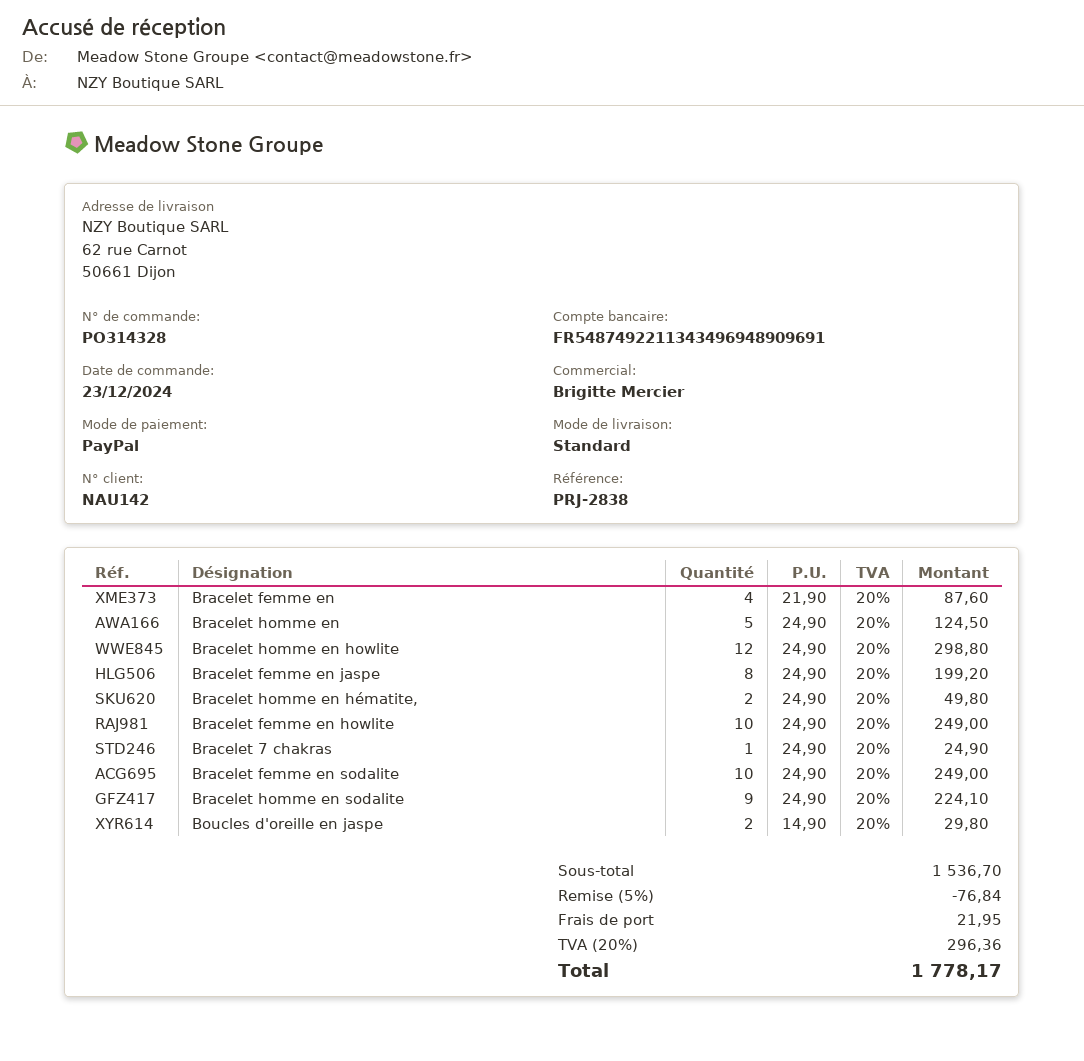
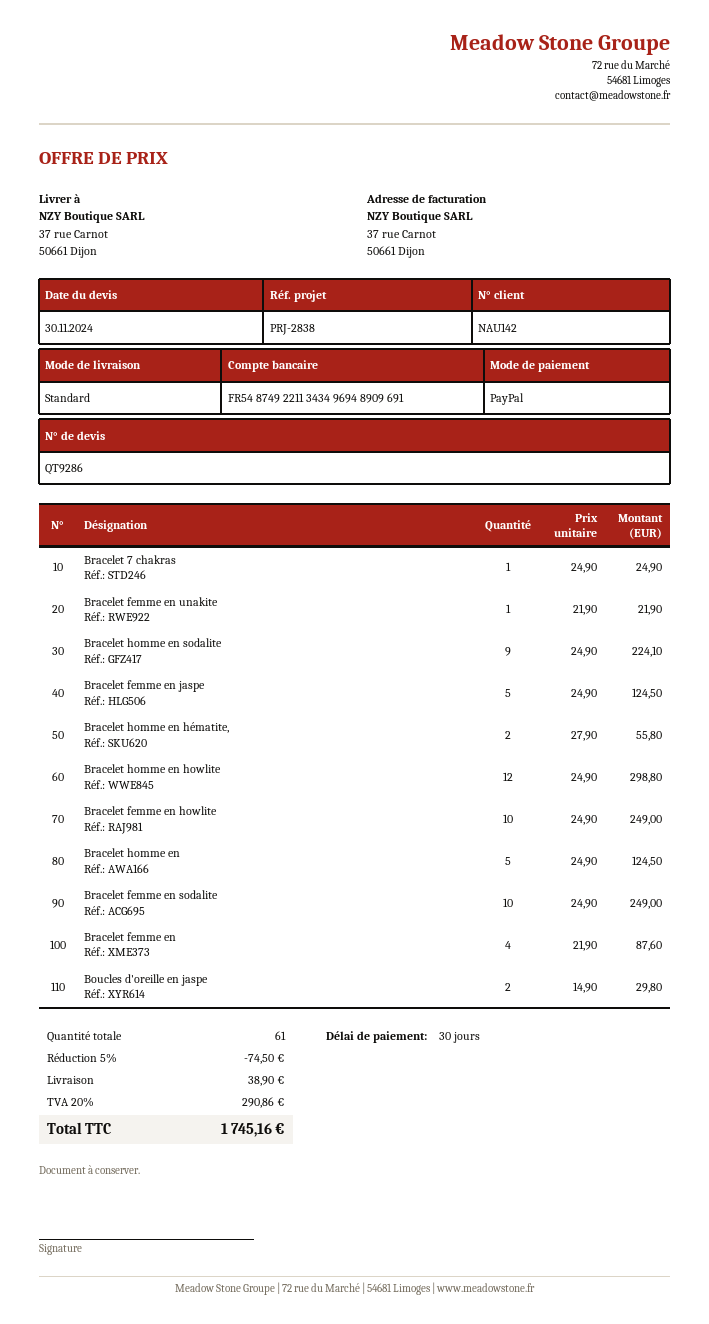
ship to: 62 rue Carnot, 50661 Dijon -> 37 rue Carnot, 50661 Dijon
Bracelet femme en jaspe: 8 x 24.90 = 199.20 -> 5 x 24.90 = 124.50
Bracelet homme en hématite,: 2 x 24.90 = 49.80 -> 2 x 27.90 = 55.80
Bracelet femme en unakite: none -> 1 x 21.90 = 21.90
discount: 5% = 76.84 -> 5% = 74.50
shipping: 21.95 -> 38.90
tax: 20% = 296.36 -> 20% = 290.86
total: 1778.17 -> 1745.16

